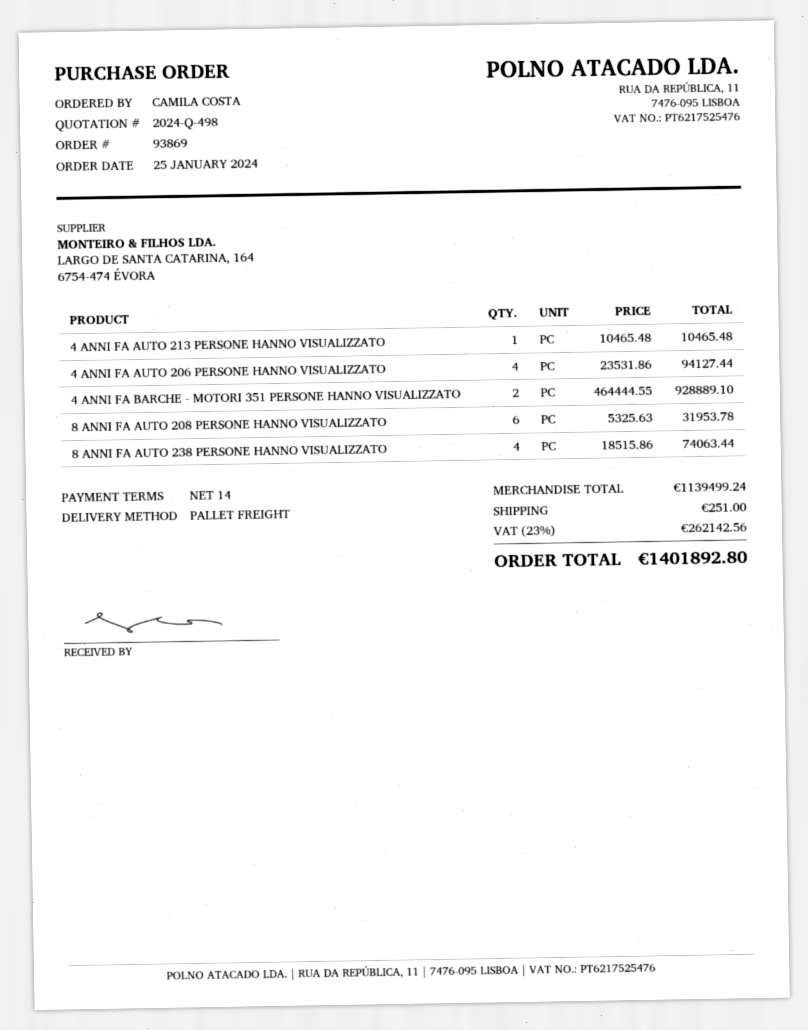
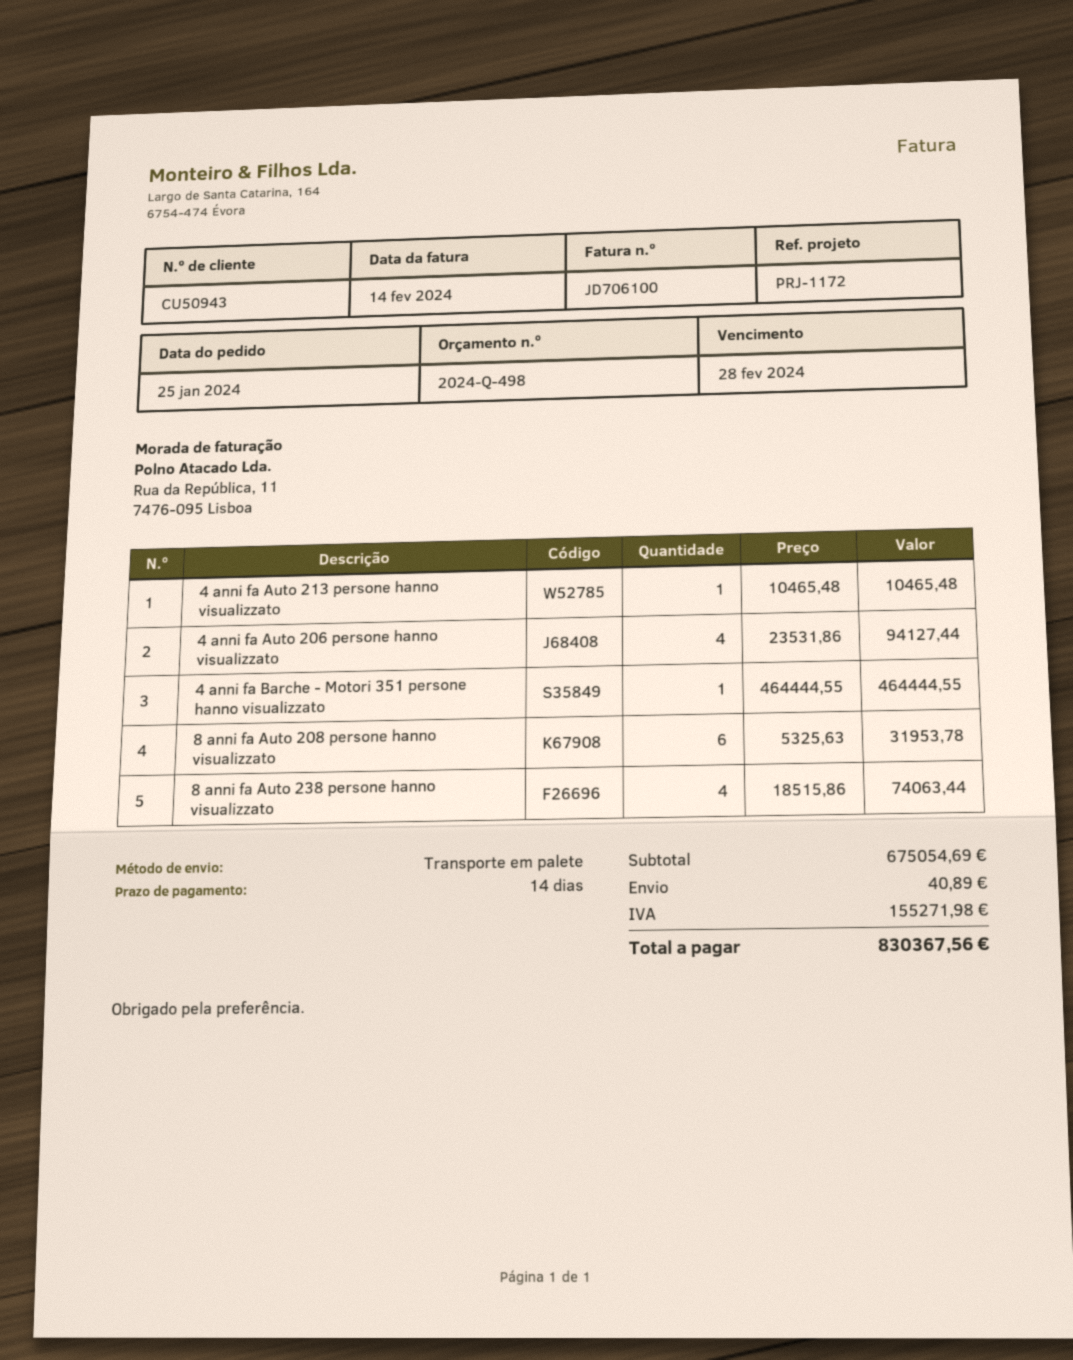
4 ANNI FA BARCHE - MOTORI 351 PERSONE HANNO VISUALIZZATO: 2 x 464444.55 = 928889.10 -> 1 x 464444.55 = 464444.55
subtotal: 1139499.24 -> 675054.69
shipping: 251.00 -> 40.89
tax: 262142.56 -> 155271.98
total: 1401892.80 -> 830367.56

